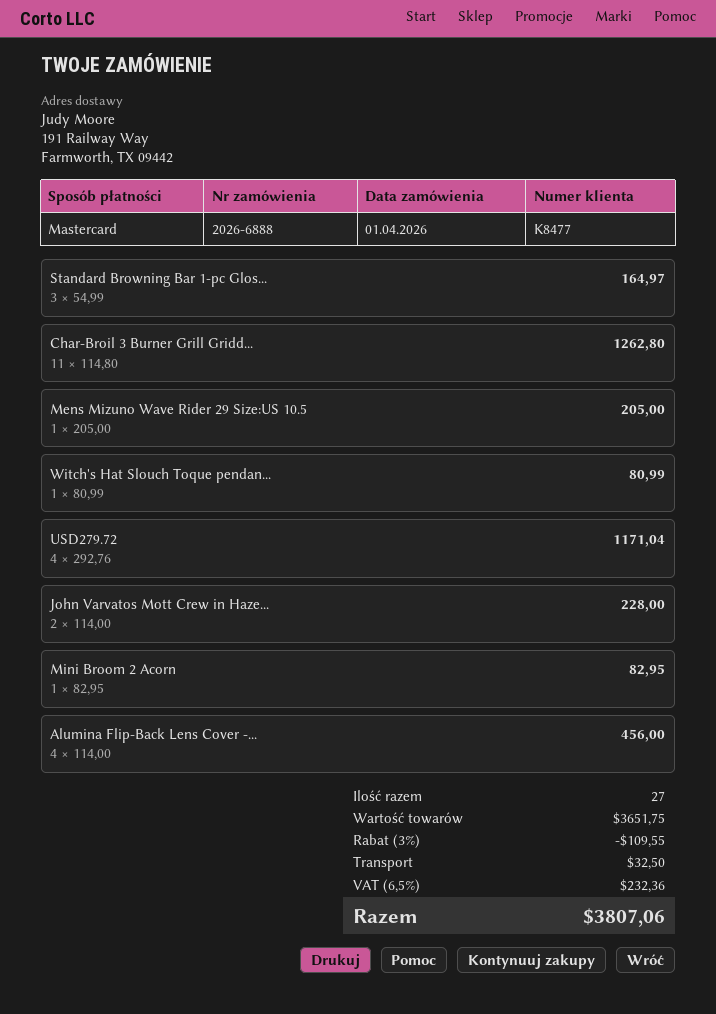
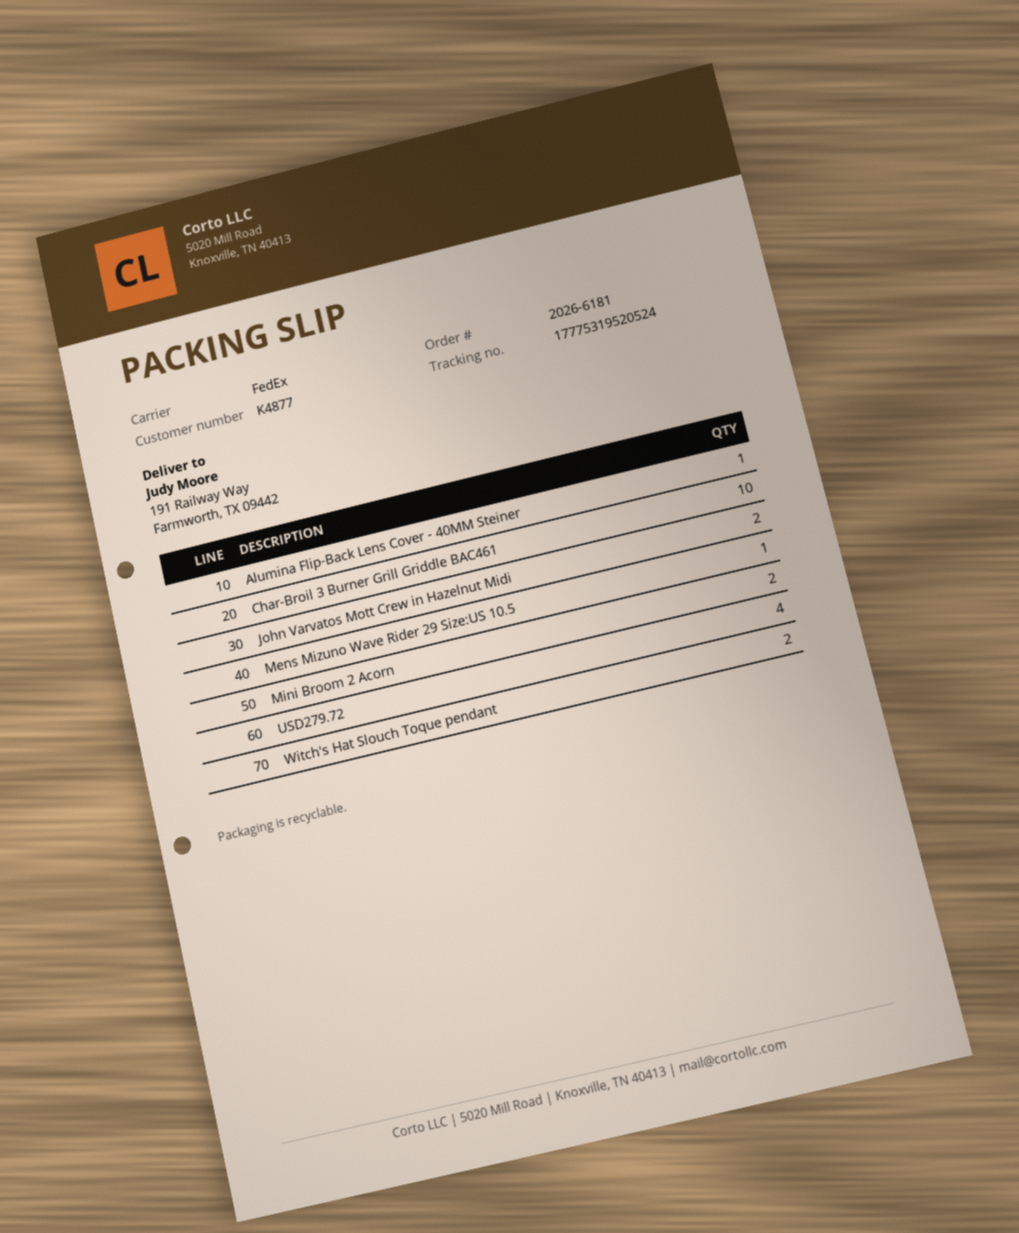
order number: 2026-6888 -> 2026-6181
customer number: K8477 -> K4877
Standard Browning Bar 1-pc Glos...: 3 -> none
Char-Broil 3 Burner Grill Gridd...: 11 -> 10
Witch's Hat Slouch Toque pendan...: 1 -> 2
Mini Broom 2 Acorn: 1 -> 2
Alumina Flip-Back Lens Cover -...: 4 -> 1

